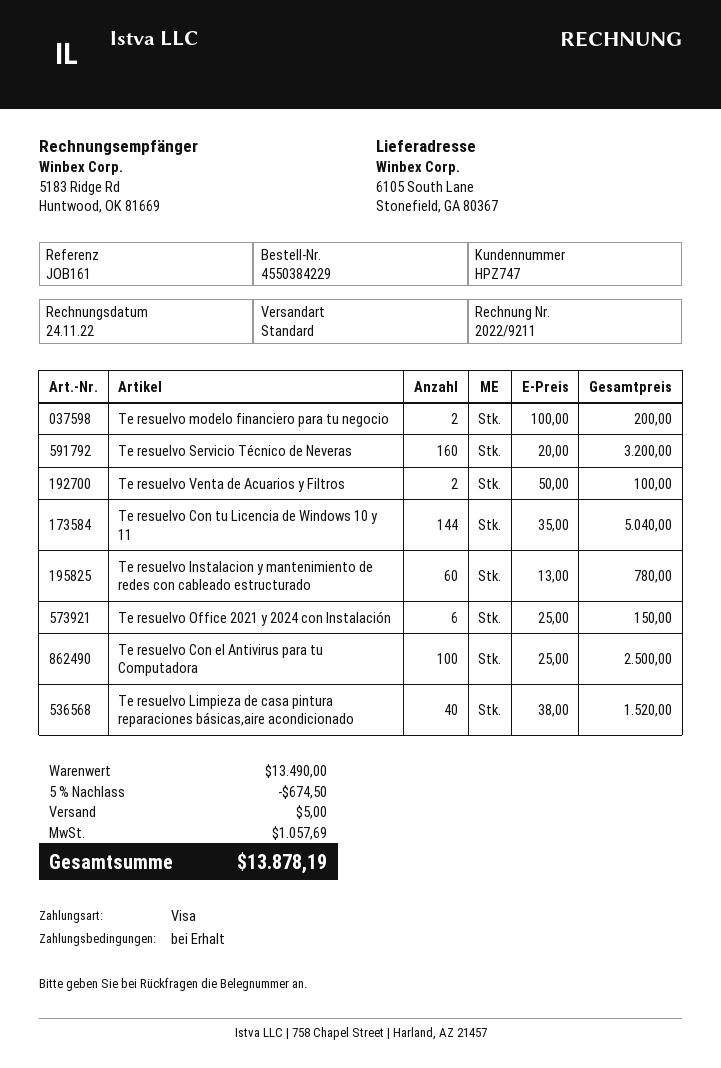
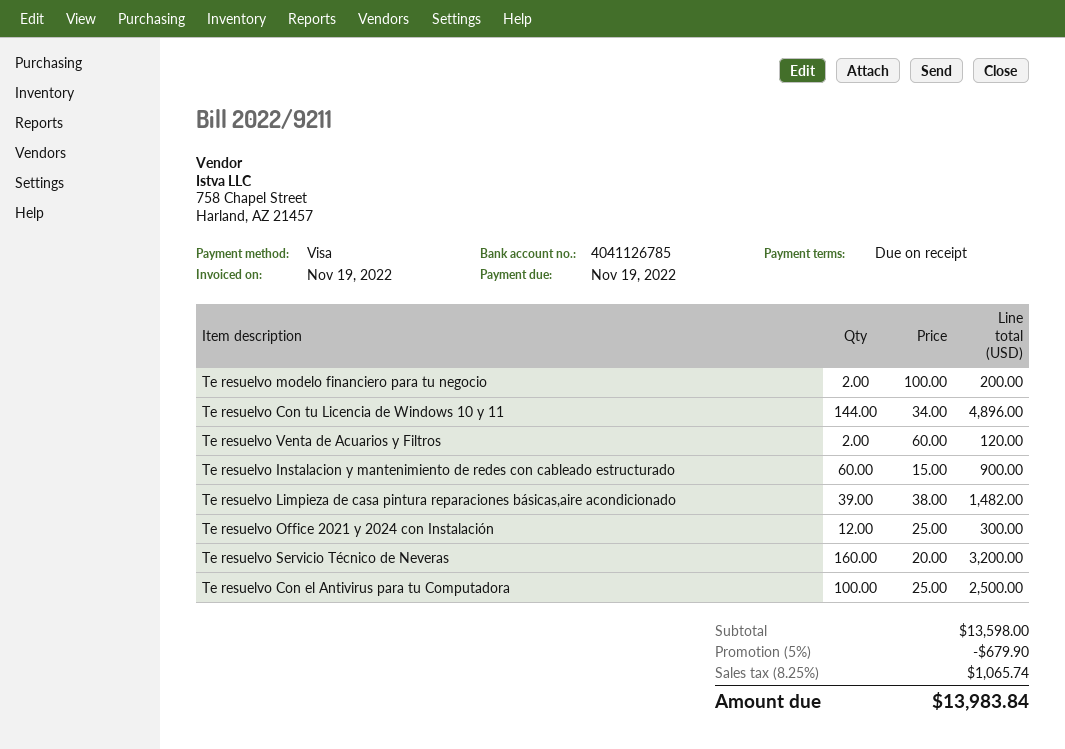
invoice date: 2022-11-24 -> 2022-11-19
Te resuelvo Venta de Acuarios y Filtros: 2 x 50.00 = 100.00 -> 2 x 60.00 = 120.00
Te resuelvo Con tu Licencia de Windows 10 y 11: 144 x 35.00 = 5040.00 -> 144 x 34.00 = 4896.00
Te resuelvo Instalacion y mantenimiento de redes con cableado estructurado: 60 x 13.00 = 780.00 -> 60 x 15.00 = 900.00
Te resuelvo Office 2021 y 2024 con Instalación: 6 x 25.00 = 150.00 -> 12 x 25.00 = 300.00
Te resuelvo Limpieza de casa pintura reparaciones básicas,aire acondicionado: 40 x 38.00 = 1520.00 -> 39 x 38.00 = 1482.00
subtotal: 13490.00 -> 13598.00
discount: 5% = 674.50 -> 5% = 679.90
shipping: 5.00 -> none
tax: 1057.69 -> 1065.74
total: 13878.19 -> 13983.84

